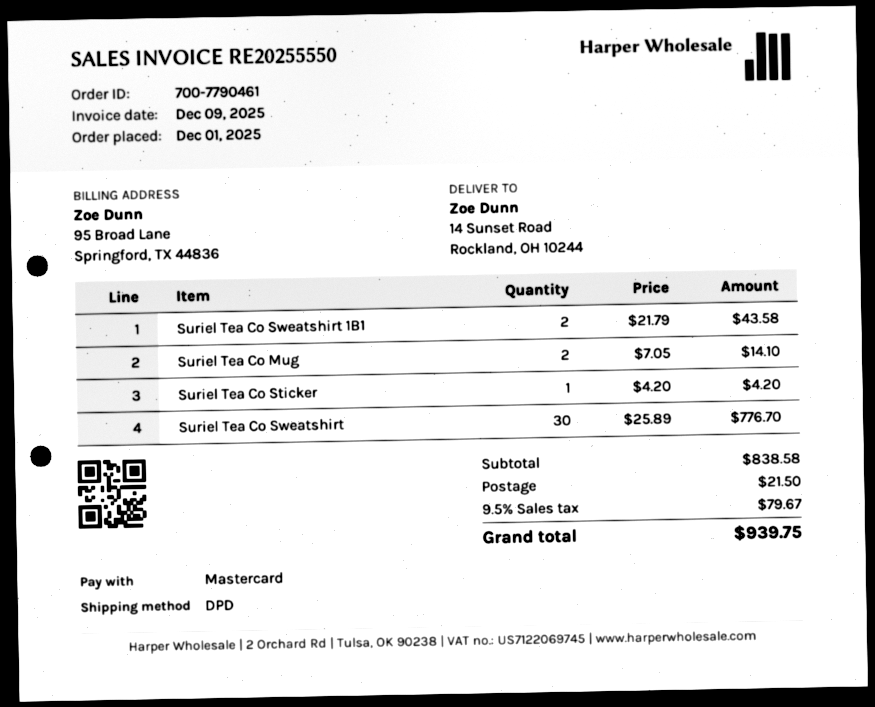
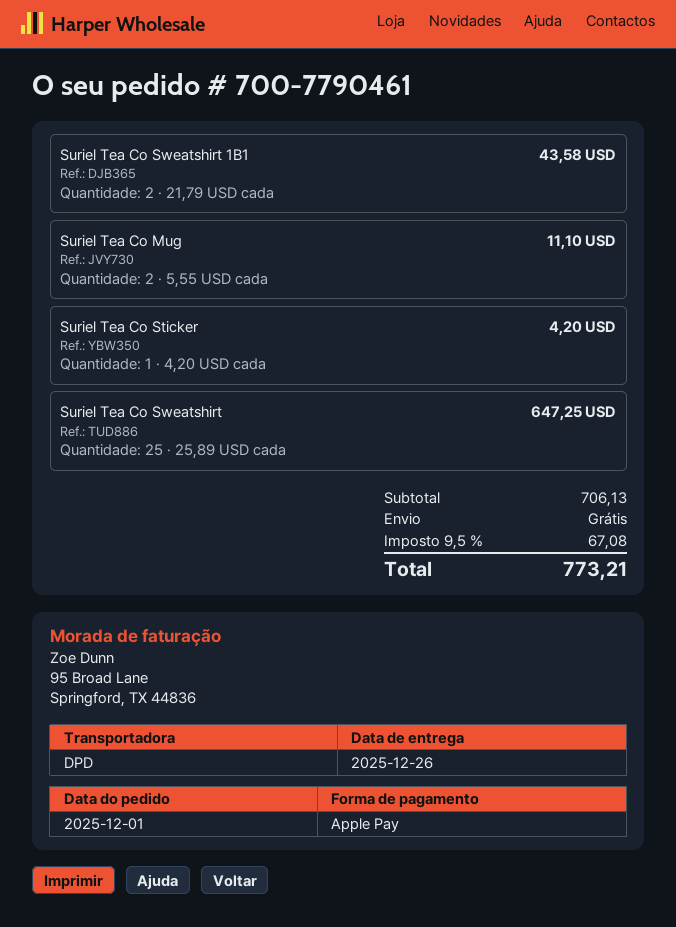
payment method: Mastercard -> Apple Pay
Suriel Tea Co Mug: 2 x 7.05 = 14.10 -> 2 x 5.55 = 11.10
Suriel Tea Co Sweatshirt: 30 x 25.89 = 776.70 -> 25 x 25.89 = 647.25
subtotal: 838.58 -> 706.13
shipping: 21.50 -> 0.00
tax: 9.5% = 79.67 -> 9.5% = 67.08
total: 939.75 -> 773.21

